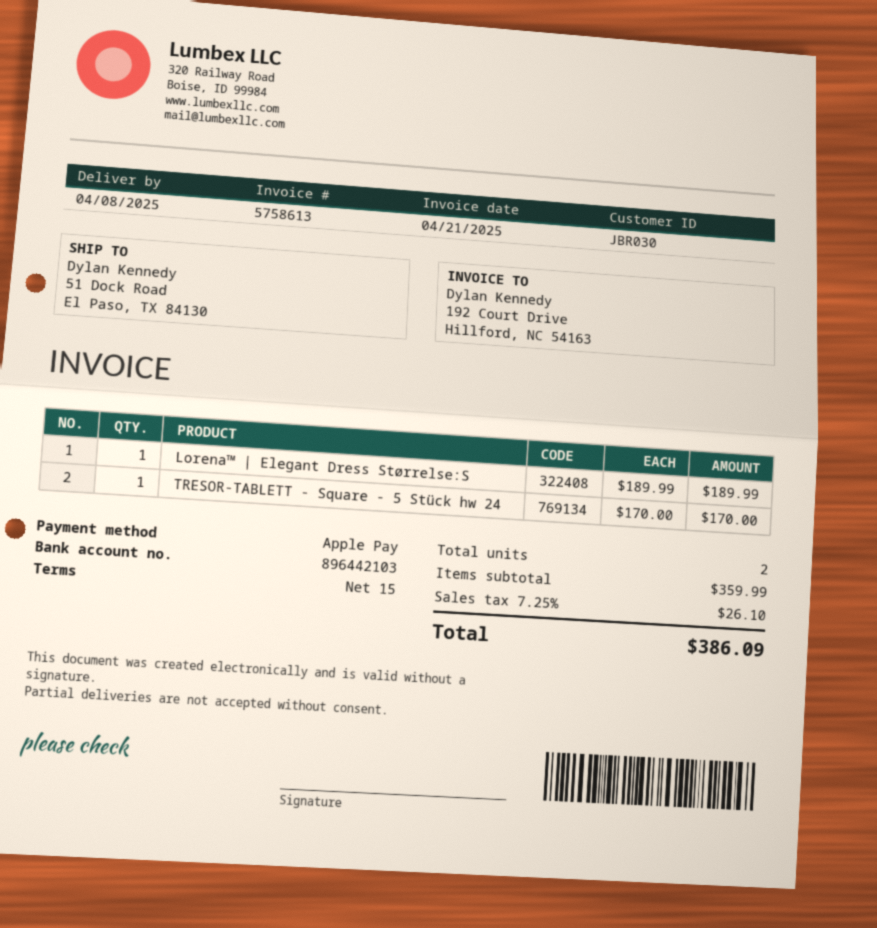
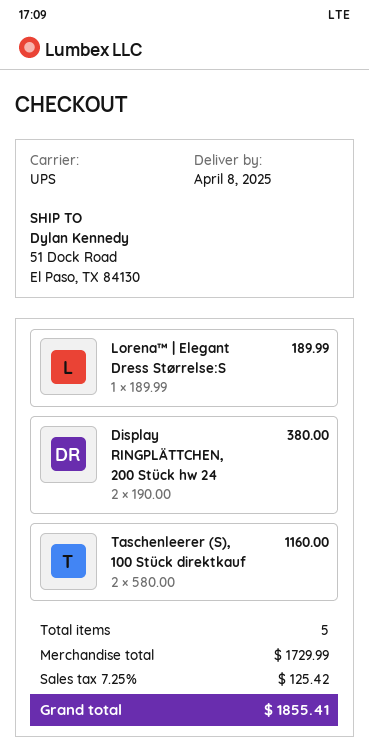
TRESOR-TABLETT - Square - 5 Stück hw 24: 1 x 170.00 = 170.00 -> none
Display RINGPLÄTTCHEN, 200 Stück hw 24: none -> 2 x 190.00 = 380.00
Taschenleerer (S), 100 Stück direktkauf: none -> 2 x 580.00 = 1160.00
total quantity: 2 -> 5
subtotal: 359.99 -> 1729.99
tax: 7.25% = 26.10 -> 7.25% = 125.42
total: 386.09 -> 1855.41

